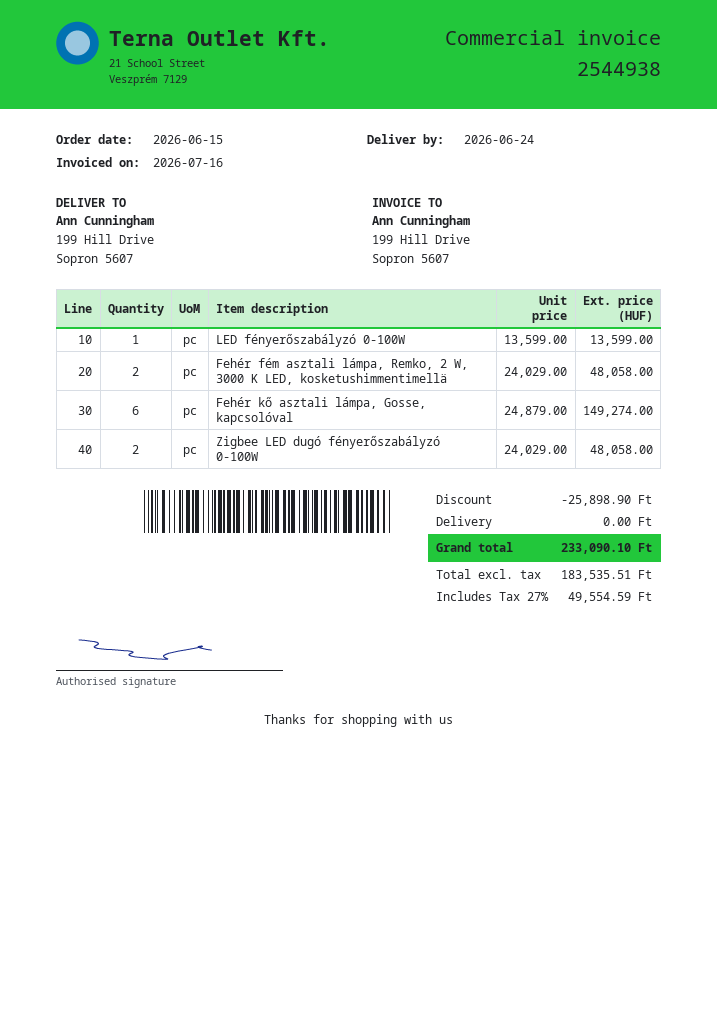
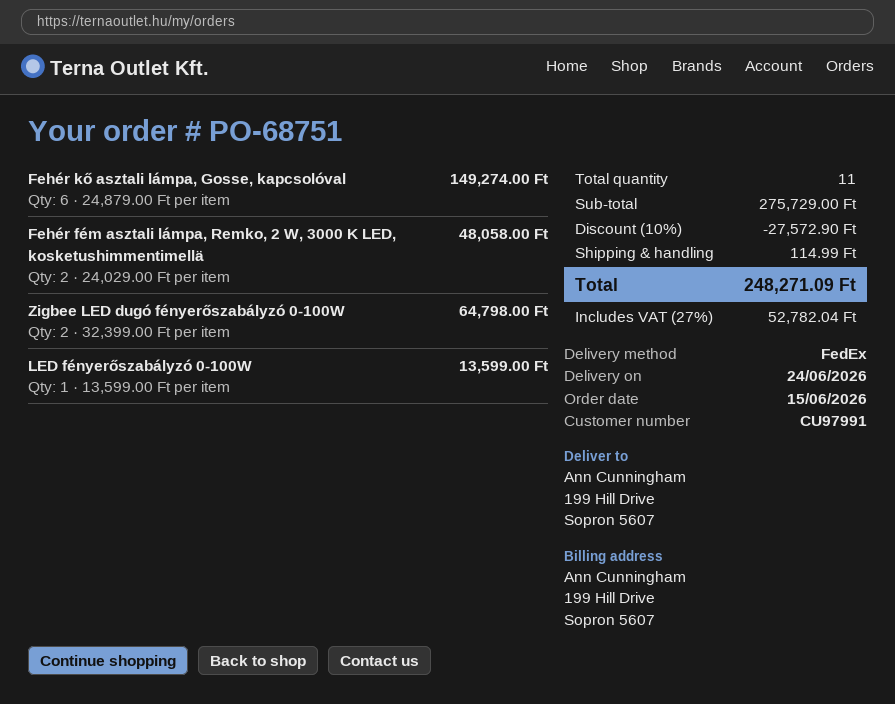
Zigbee LED dugó fényerőszabályzó 0-100W: 2 x 24029.00 = 48058.00 -> 2 x 32399.00 = 64798.00
discount: 25898.90 -> 27572.90
shipping: 0.00 -> 114.99
tax: 27% = 49554.59 -> 27% = 52782.04
total: 233090.10 -> 248271.09

